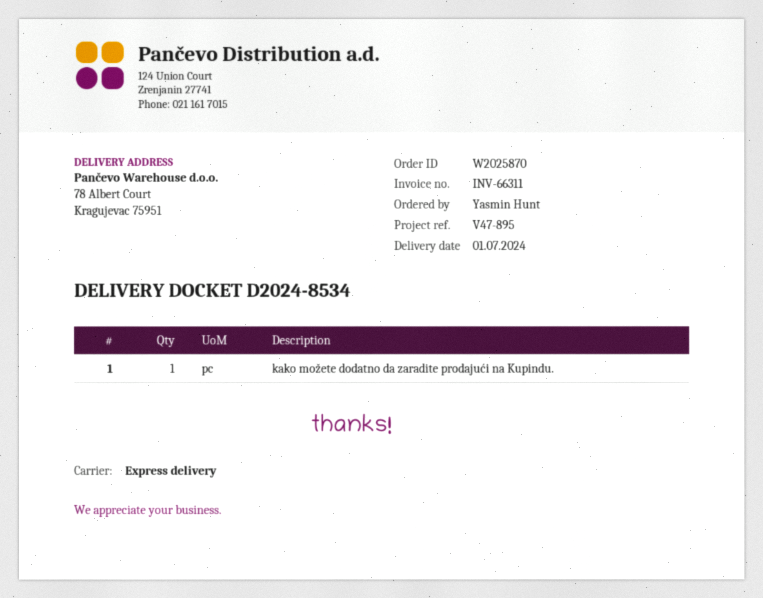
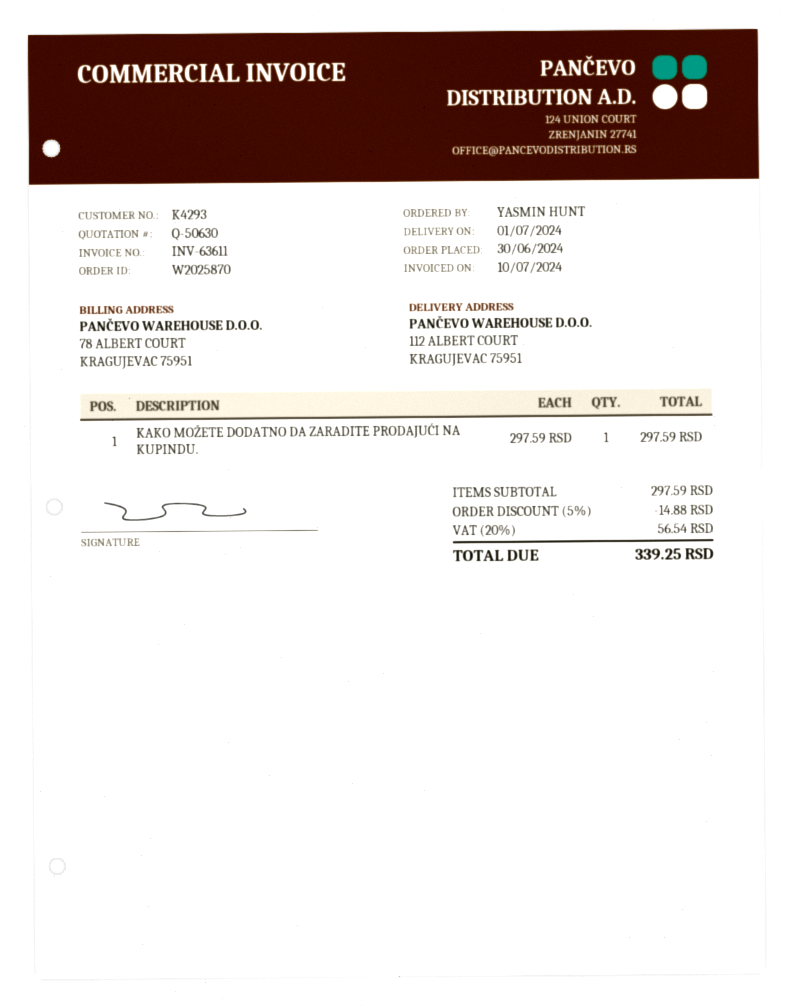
invoice number: INV-66311 -> INV-63611
ship to: 78 Albert Court, Kragujevac 75951 -> 112 ALBERT COURT, KRAGUJEVAC 75951

